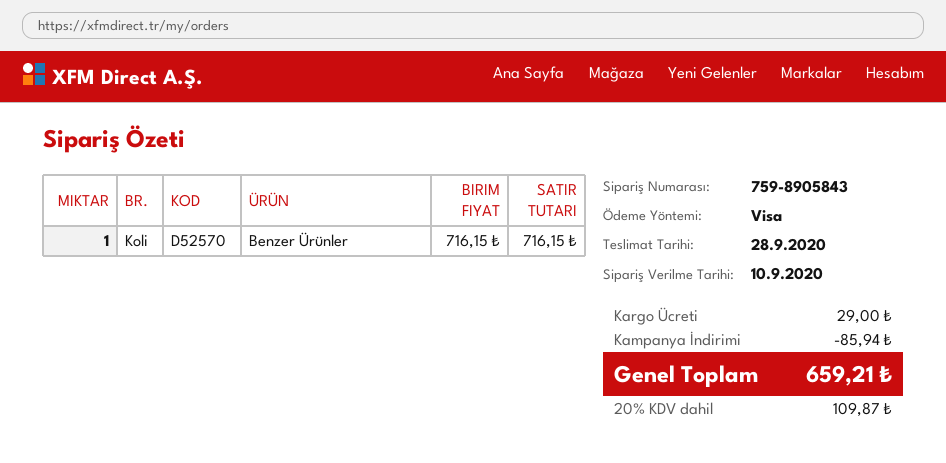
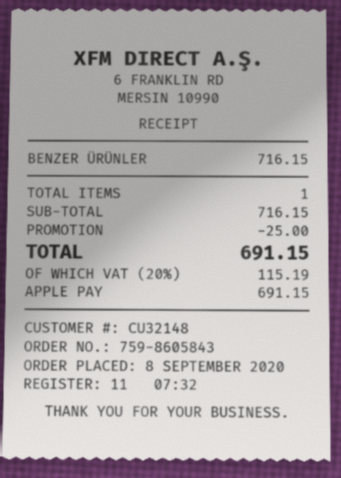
order number: 759-8905843 -> 759-8605843
order date: 2020-09-10 -> 2020-09-08
payment method: Visa -> Apple Pay
discount: 85.94 -> 25.00
shipping: 29.00 -> none
tax: 20% = 109.87 -> 20% = 115.19
total: 659.21 -> 691.15

